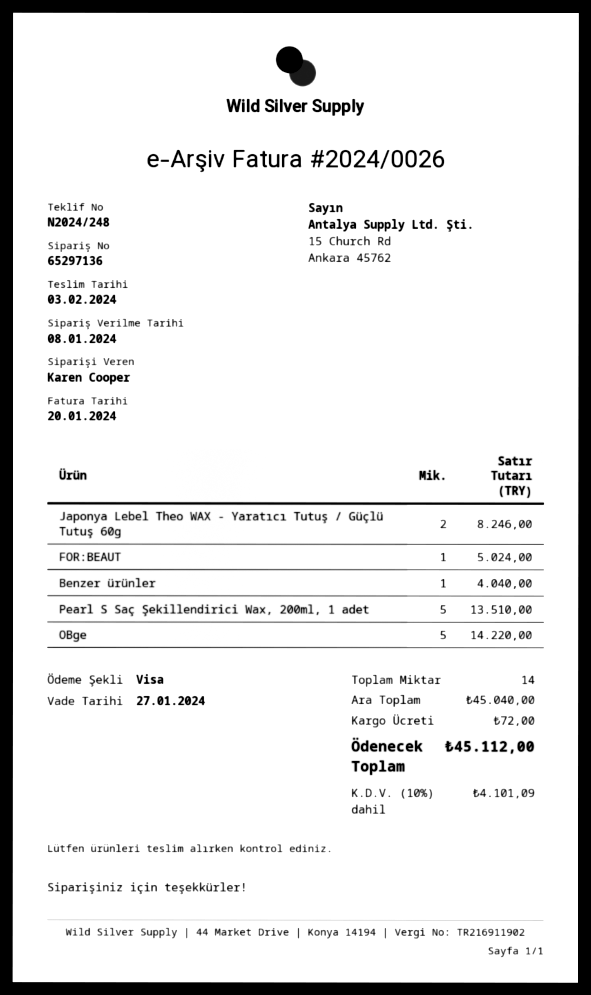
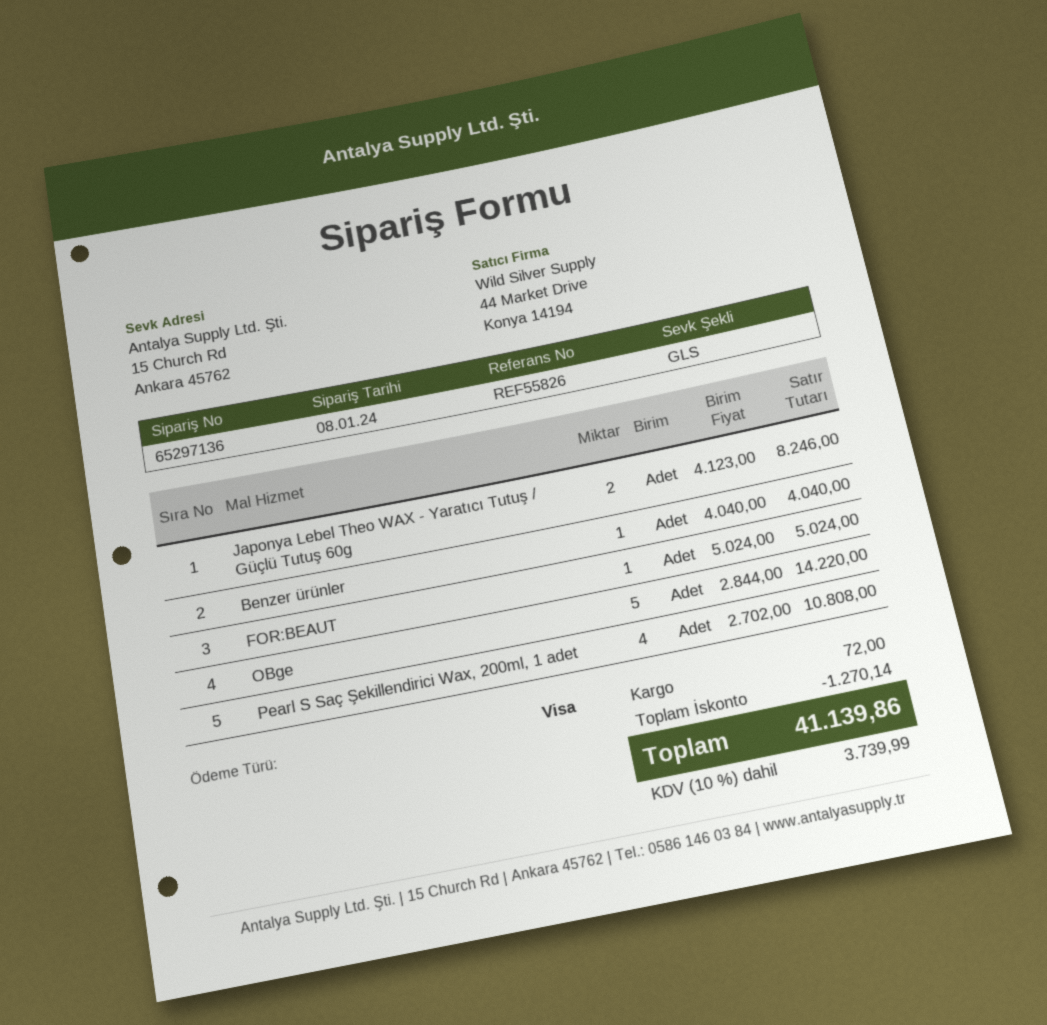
Pearl S Saç Şekillendirici Wax, 200ml, 1 adet: 5 for 13510.00 -> 4 for 10808.00
discount: none -> 1270.14
tax: 10% = 4101.09 -> 10% = 3739.99
total: 45112.00 -> 41139.86

